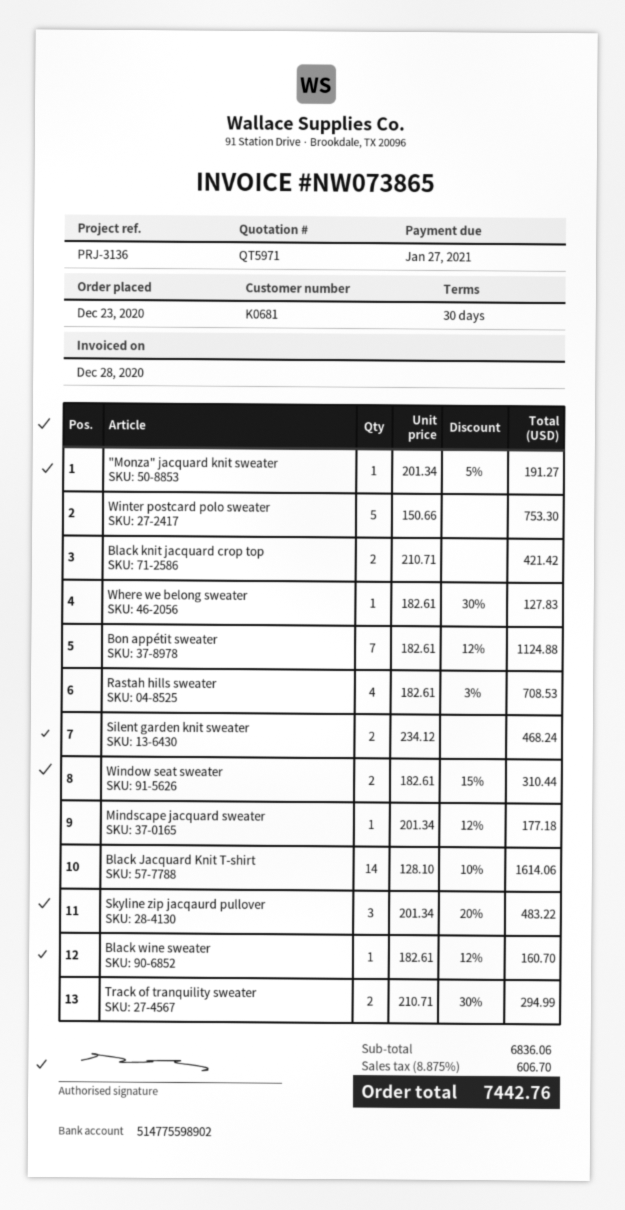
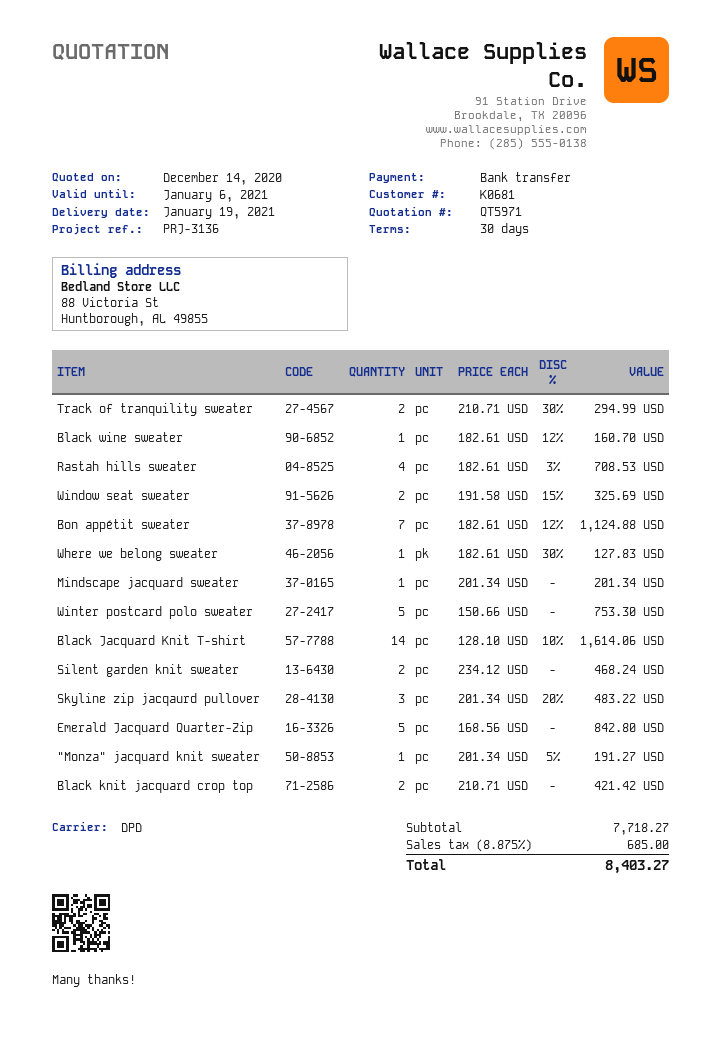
Window seat sweater: 2 x 182.61 - 15% = 310.44 -> 2 x 191.58 - 15% = 325.69
Mindscape jacquard sweater: 1 x 201.34 - 12% = 177.18 -> 1 x 201.34 = 201.34
Emerald Jacquard Quarter-Zip: none -> 5 x 168.56 = 842.80
subtotal: 6836.06 -> 7718.27
tax: 8.875% = 606.70 -> 8.875% = 685.00
total: 7442.76 -> 8403.27

